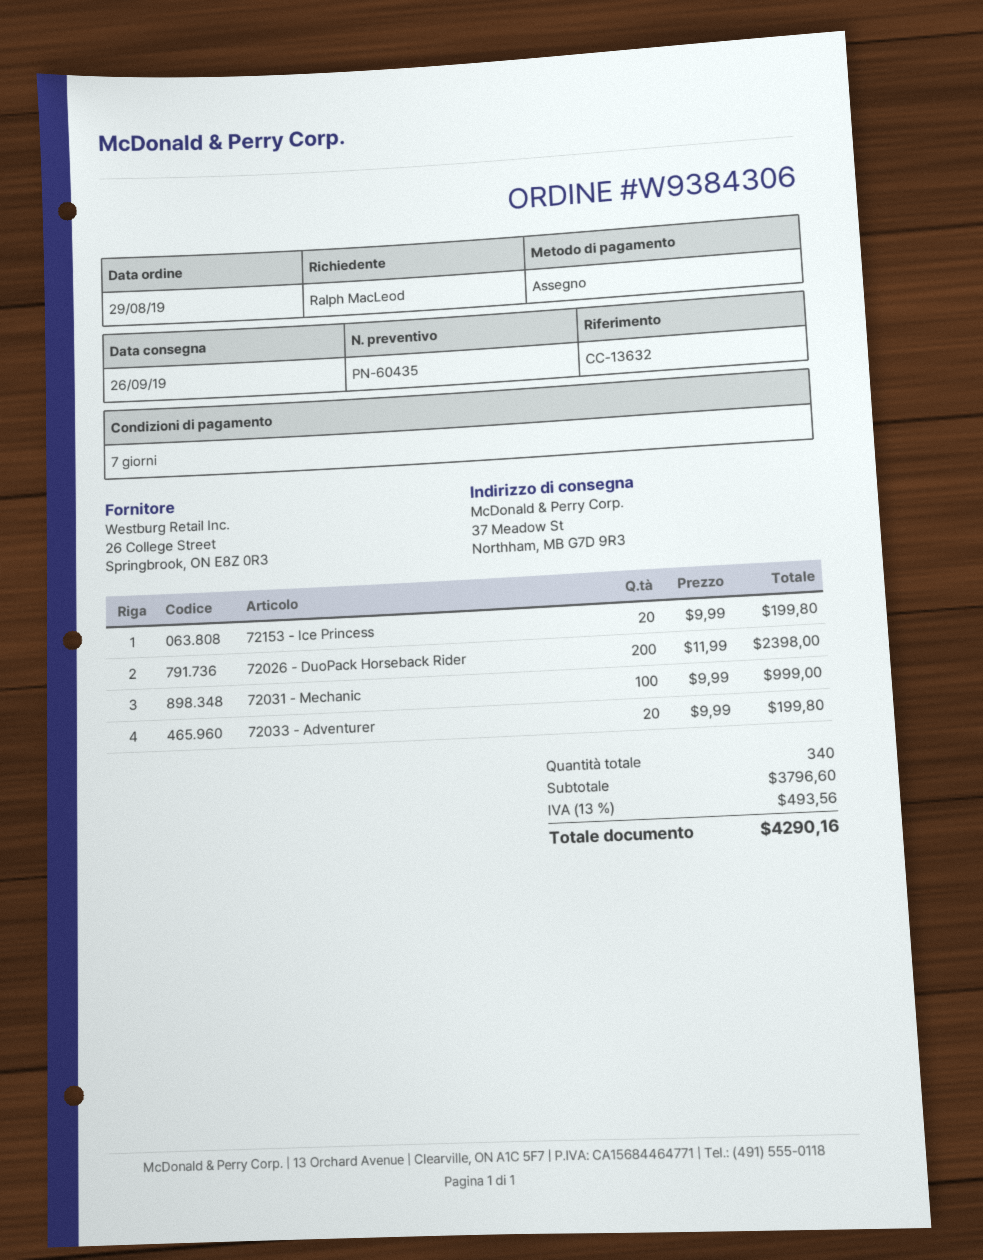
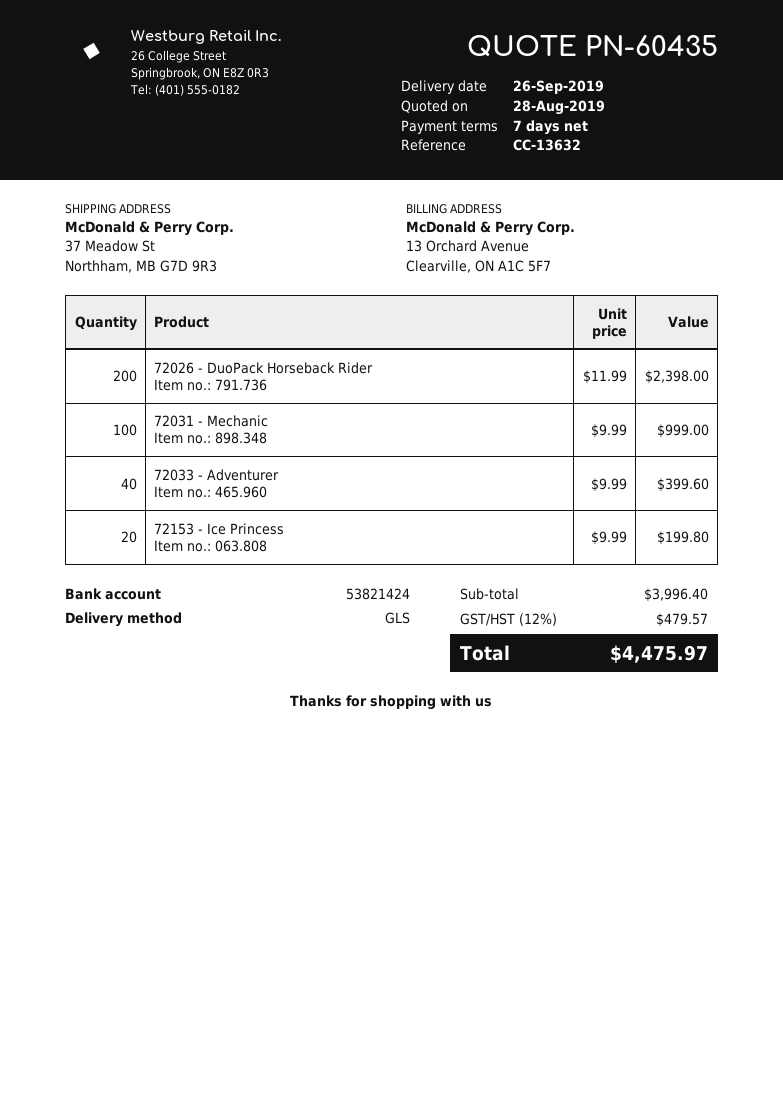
72033 - Adventurer: 20 x 9.99 = 199.80 -> 40 x 9.99 = 399.60
subtotal: 3796.60 -> 3996.40
tax: 13% = 493.56 -> 12% = 479.57
total: 4290.16 -> 4475.97

